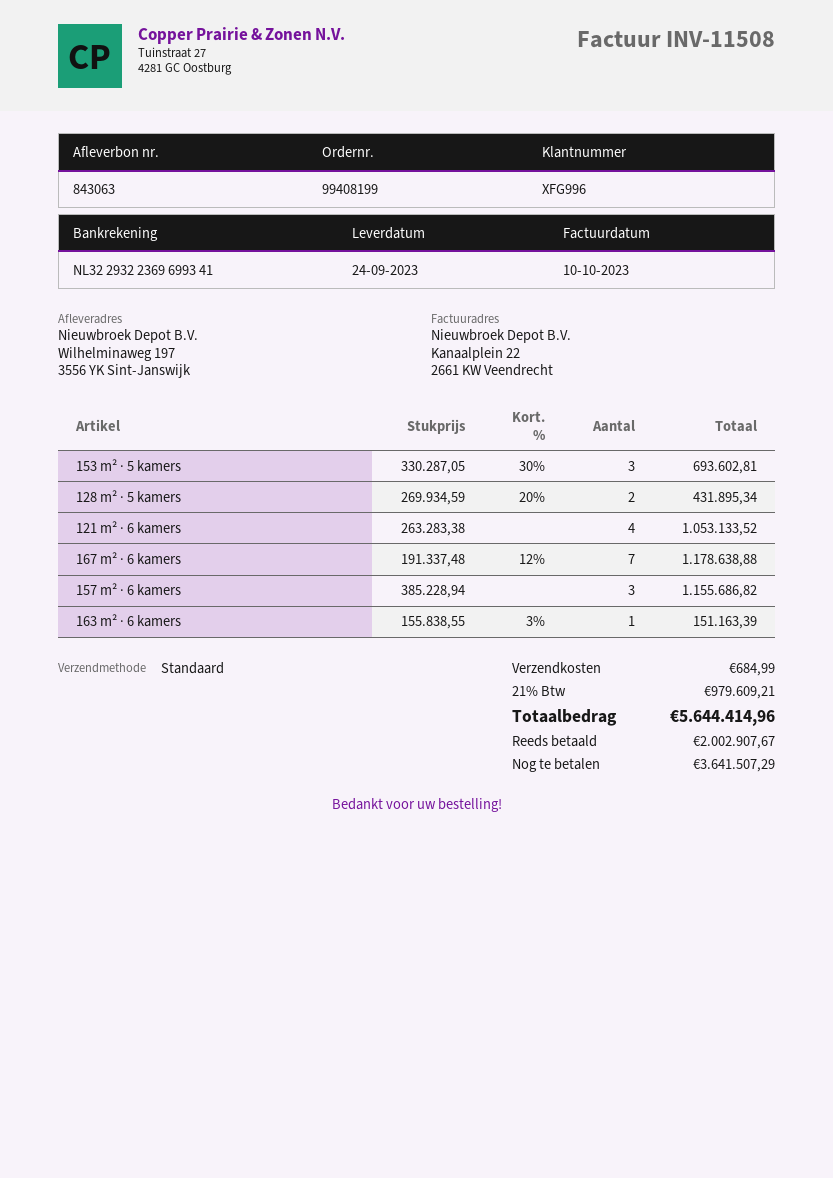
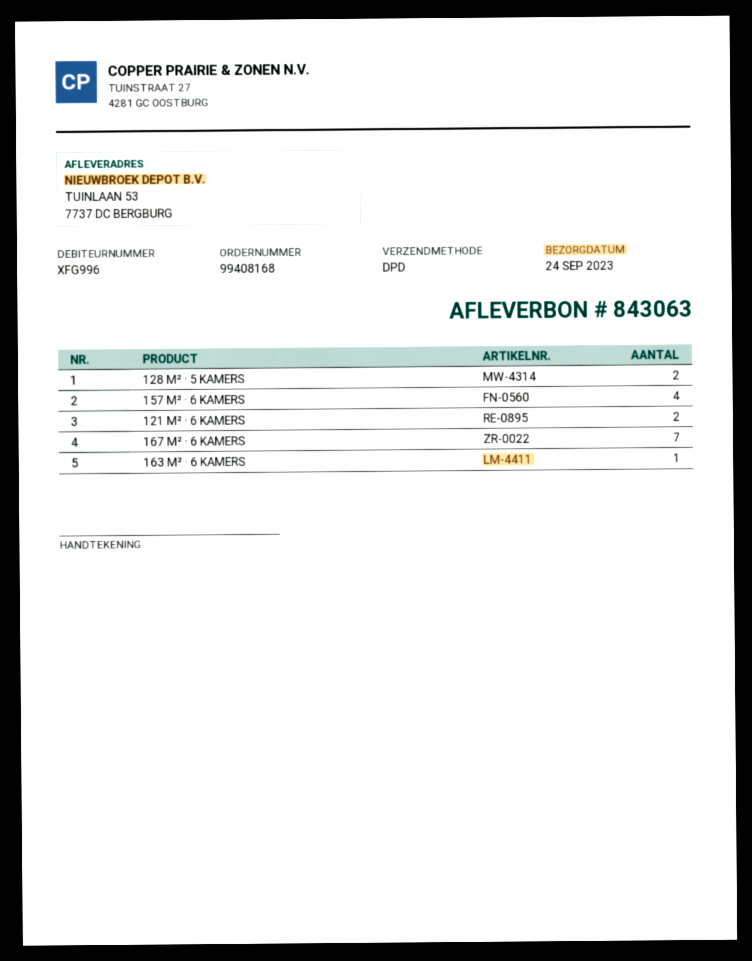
order number: 99408199 -> 99408168
shipping method: standard -> DPD
ship to: Wilhelminaweg 197, 3556 YK Sint-Janswijk -> TUINLAAN 53, 7737 DC BERGBURG
153 m² · 5 kamers: 3 -> none
121 m² · 6 kamers: 4 -> 2
157 m² · 6 kamers: 3 -> 4

